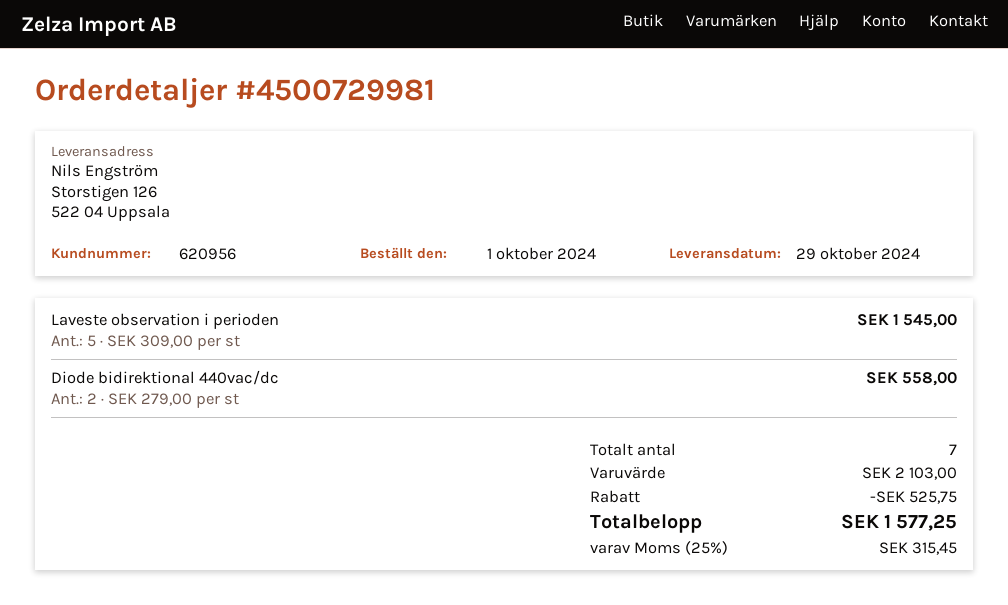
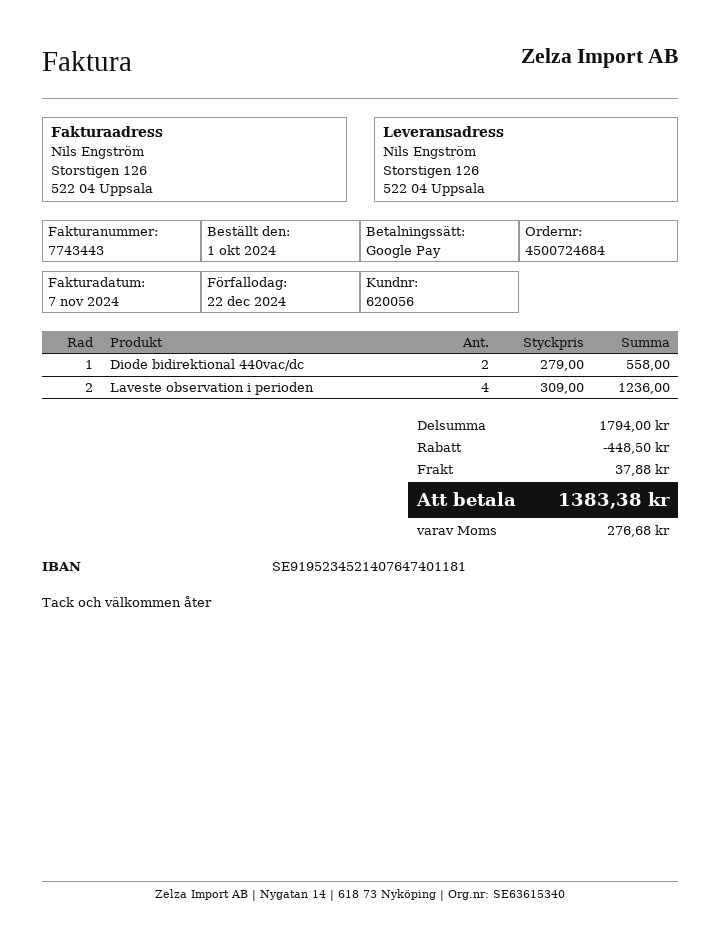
order number: 4500729981 -> 4500724684
customer number: 620956 -> 620056
Laveste observation i perioden: 5 x 309.00 = 1545.00 -> 4 x 309.00 = 1236.00
subtotal: 2103.00 -> 1794.00
discount: 525.75 -> 448.50
shipping: none -> 37.88
tax: 315.45 -> 276.68
total: 1577.25 -> 1383.38

